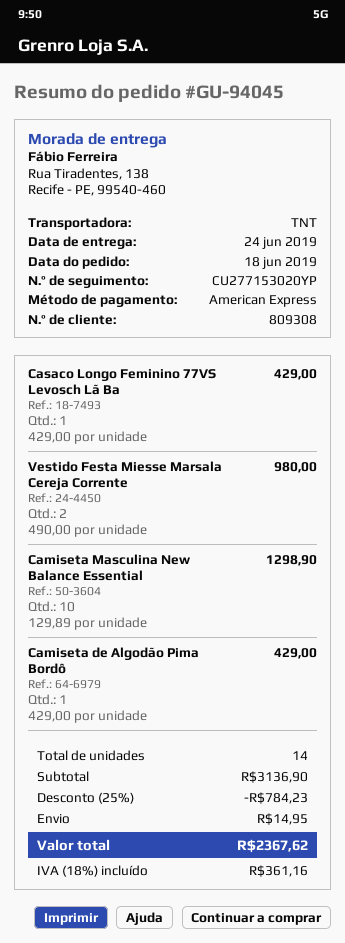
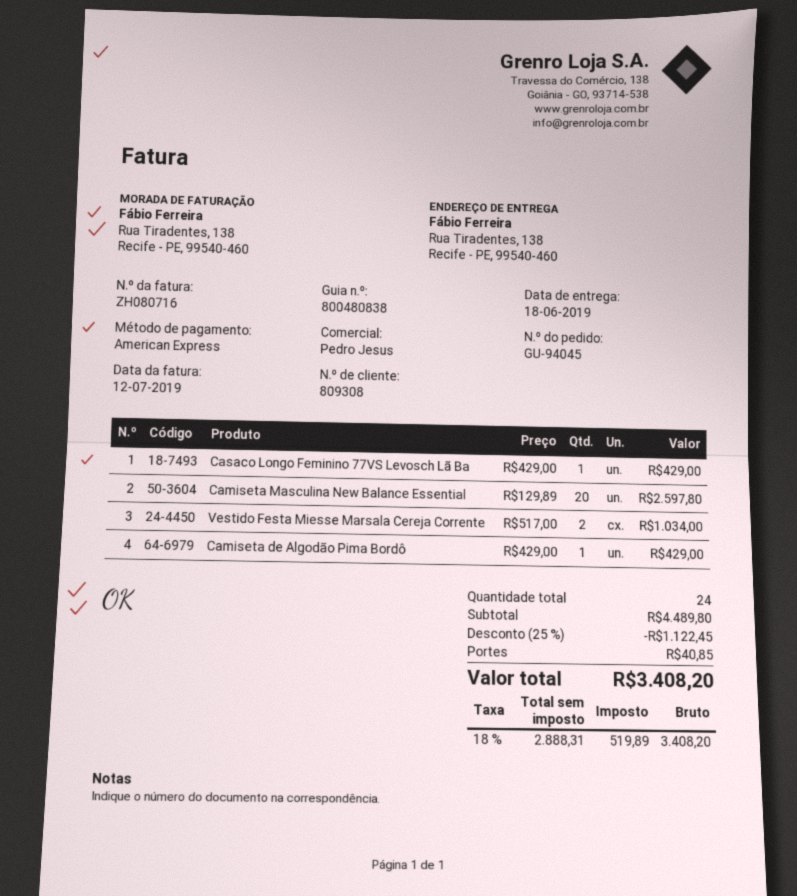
delivery date: 2019-06-24 -> 2019-06-18
Vestido Festa Miesse Marsala Cereja Corrente: 2 x 490.00 = 980.00 -> 2 x 517.00 = 1034.00
Camiseta Masculina New Balance Essential: 10 x 129.89 = 1298.90 -> 20 x 129.89 = 2597.80
total quantity: 14 -> 24
subtotal: 3136.90 -> 4489.80
discount: 25% = 784.23 -> 25% = 1122.45
shipping: 14.95 -> 40.85
tax: 18% = 361.16 -> 18% = 519.89
total: 2367.62 -> 3408.20

